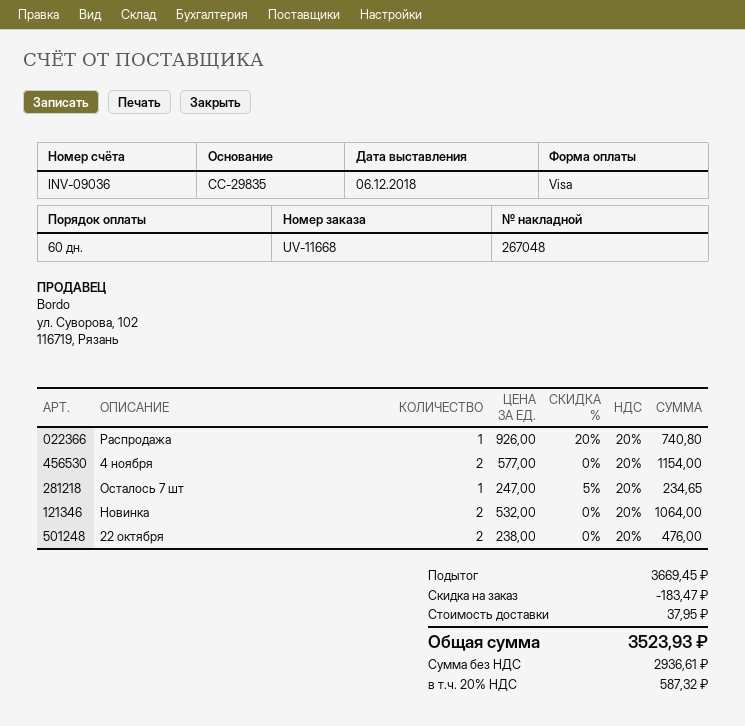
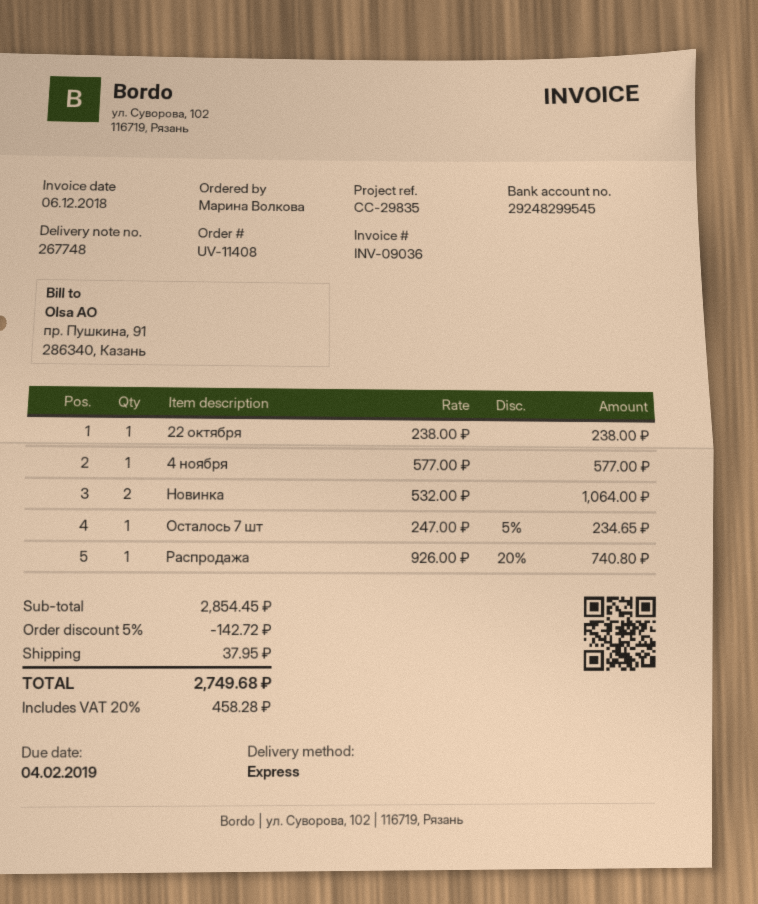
order number: UV-11668 -> UV-11408
delivery note number: 267048 -> 267748
4 ноября: 2 x 577.00 = 1154.00 -> 1 x 577.00 = 577.00
22 октября: 2 x 238.00 = 476.00 -> 1 x 238.00 = 238.00
subtotal: 3669.45 -> 2854.45
discount: 183.47 -> 142.72
tax: 20% = 587.32 -> 20% = 458.28
total: 3523.93 -> 2749.68

